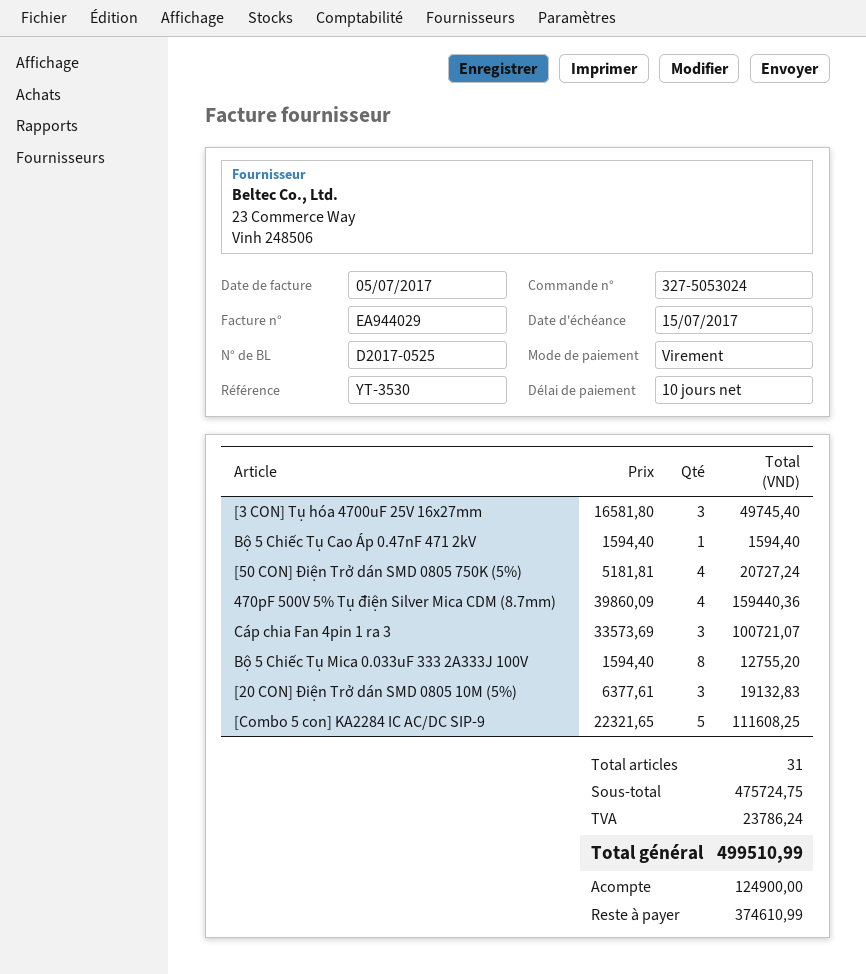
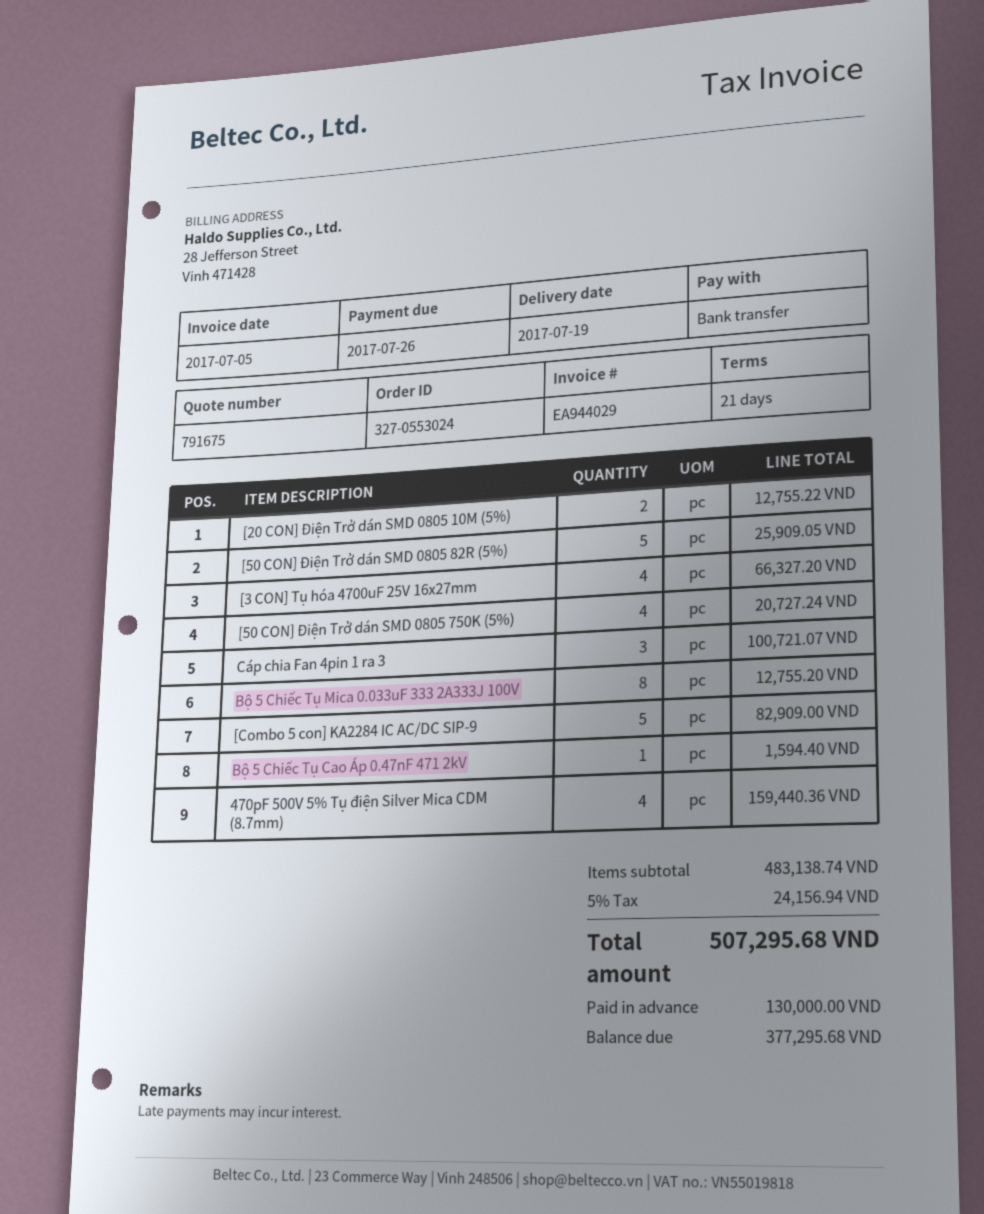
order number: 327-5053024 -> 327-0553024
payment terms: 10 days -> 21 days
due date: 2017-07-15 -> 2017-07-26
[3 CON] Tụ hóa 4700uF 25V 16x27mm: 3 for 49745.40 -> 4 for 66327.20
[20 CON] Điện Trở dán SMD 0805 10M (5%): 3 for 19132.83 -> 2 for 12755.22
[Combo 5 con] KA2284 IC AC/DC SIP-9: 5 for 111608.25 -> 5 for 82909.00
[50 CON] Điện Trở dán SMD 0805 82R (5%): none -> 5 for 25909.05
subtotal: 475724.75 -> 483138.74
tax: 23786.24 -> 24156.94
total: 499510.99 -> 507295.68
deposit: 124900.00 -> 130000.00
balance: 374610.99 -> 377295.68

